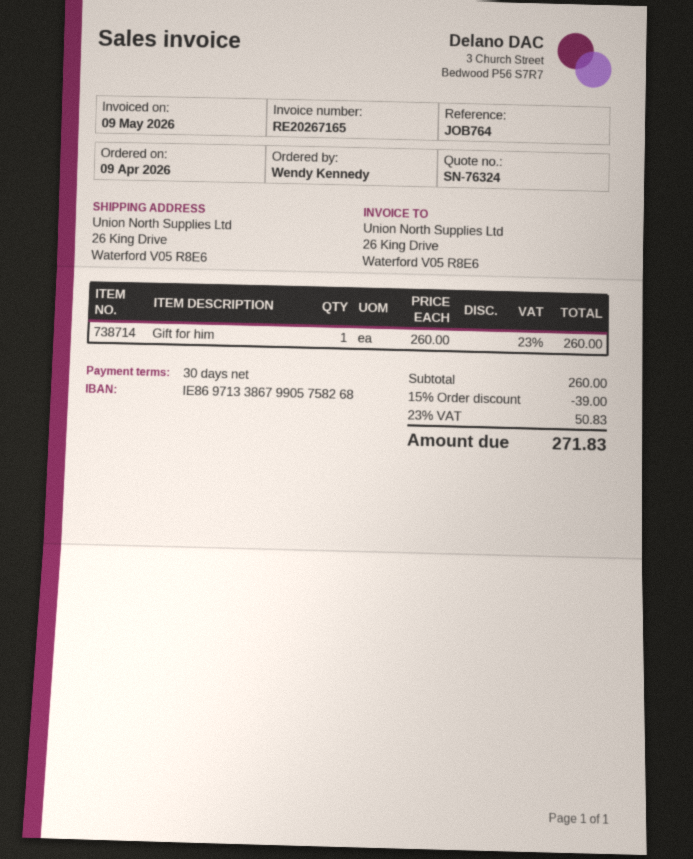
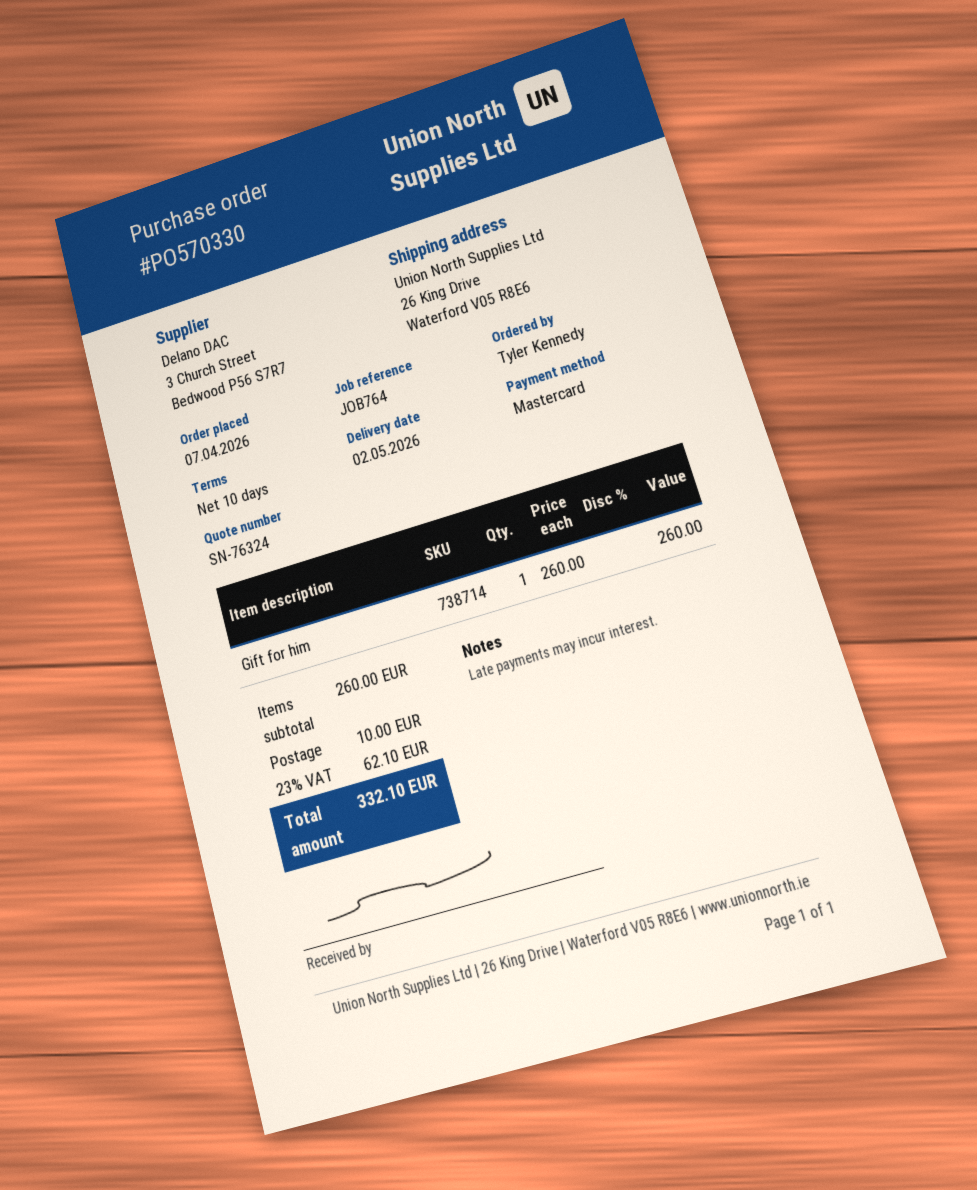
order date: 2026-04-09 -> 2026-04-07
payment terms: 30 days -> 10 days
ordered by: Wendy Kennedy -> Tyler Kennedy
discount: 15% = 39.00 -> none
shipping: none -> 10.00
tax: 23% = 50.83 -> 23% = 62.10
total: 271.83 -> 332.10

